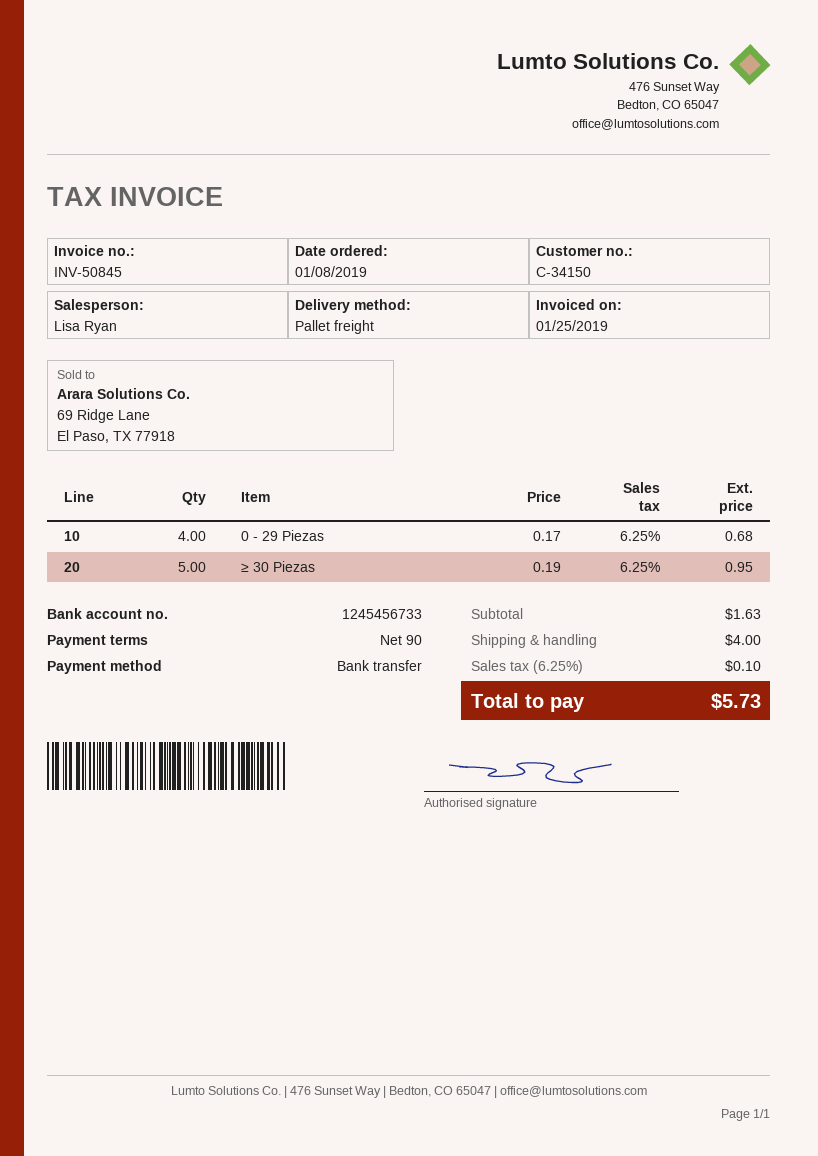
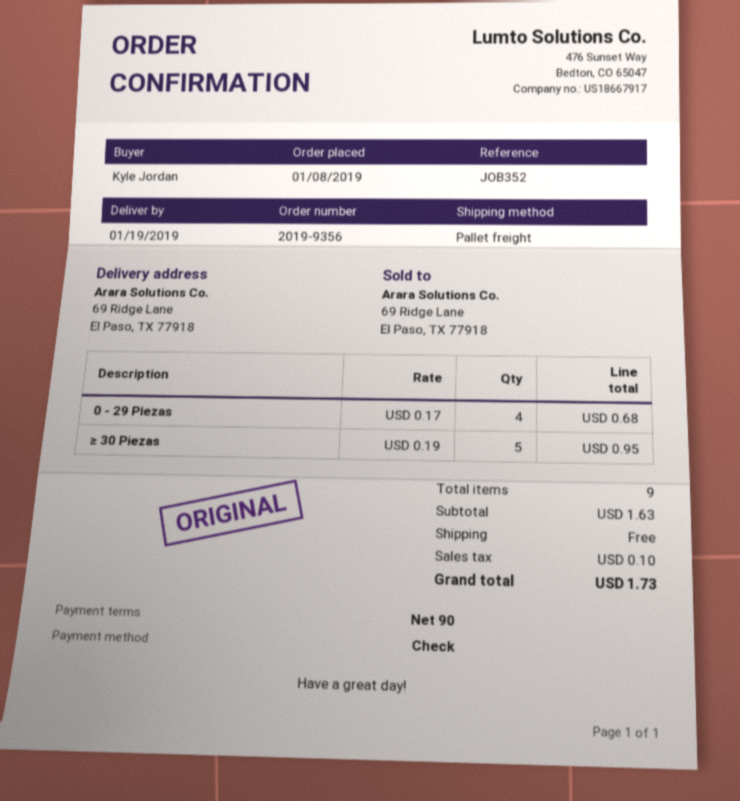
payment method: bank transfer -> cheque
shipping: 4.00 -> 0.00
total: 5.73 -> 1.73

